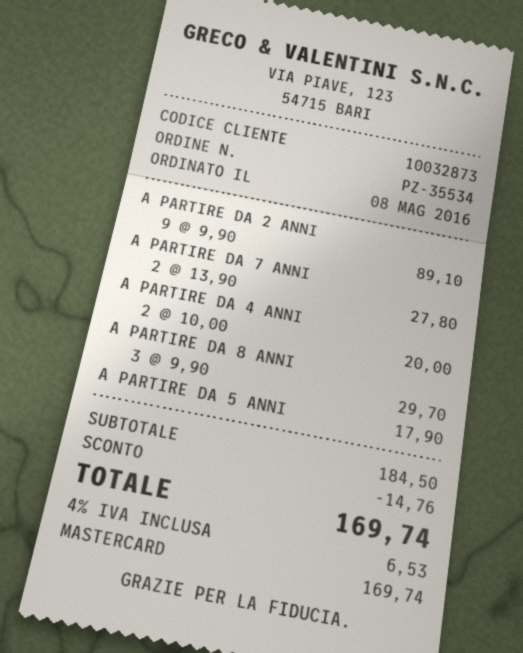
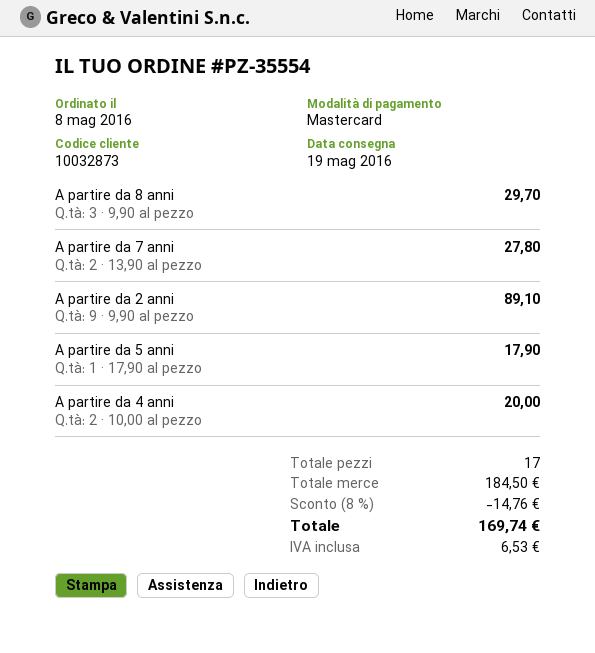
order number: PZ-35534 -> PZ-35554

